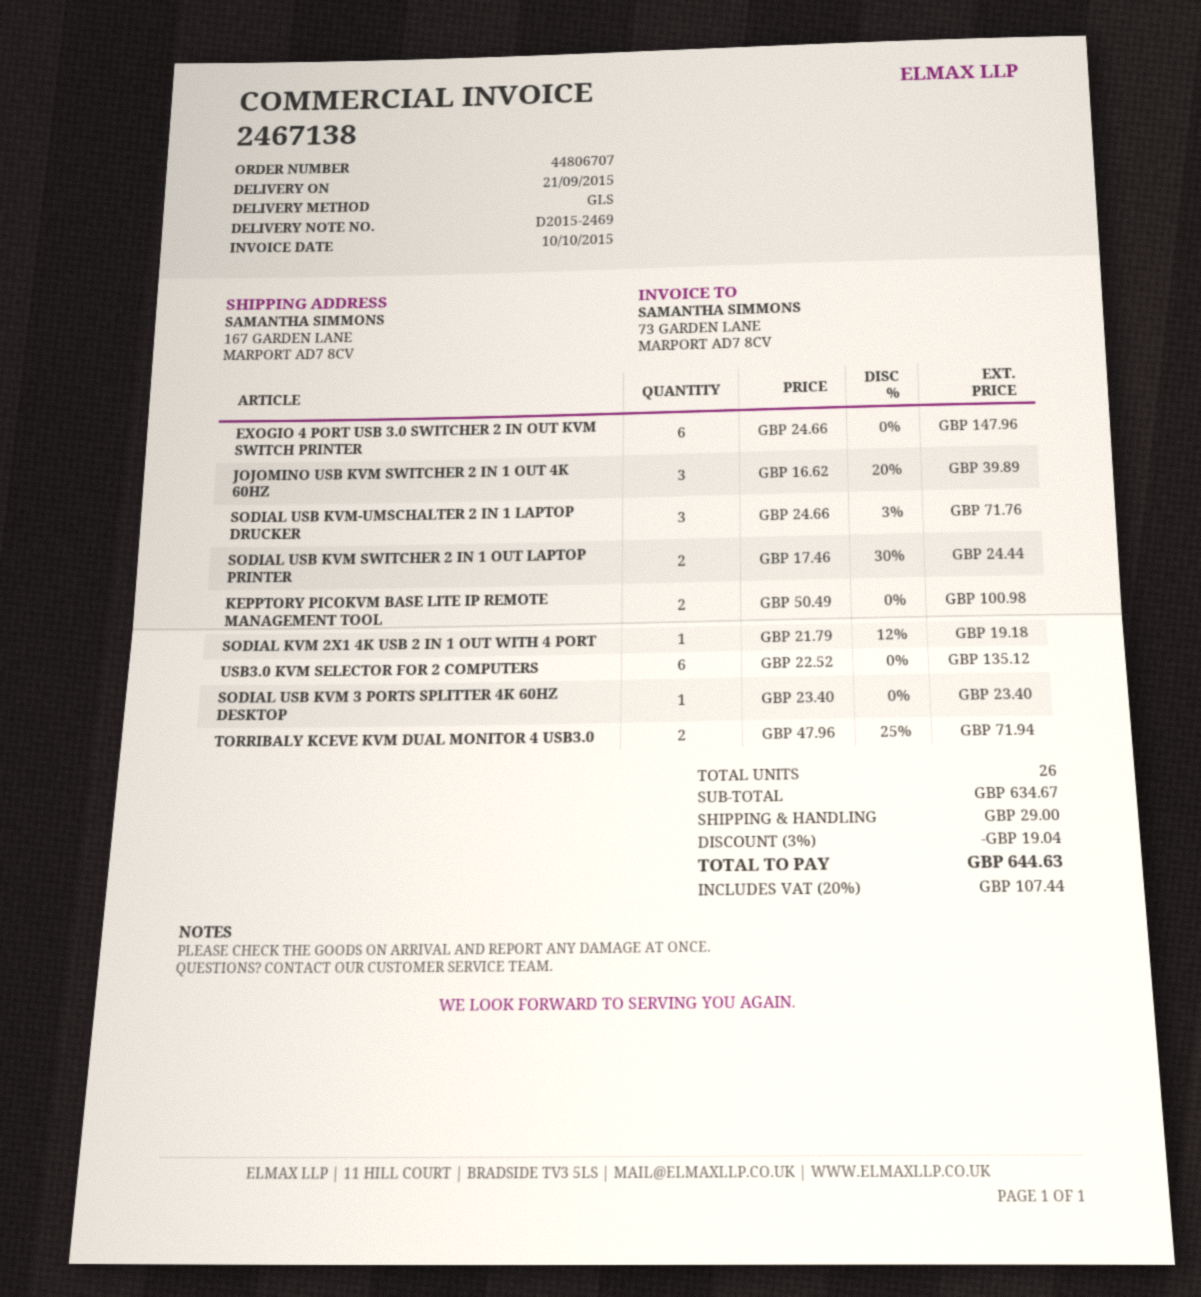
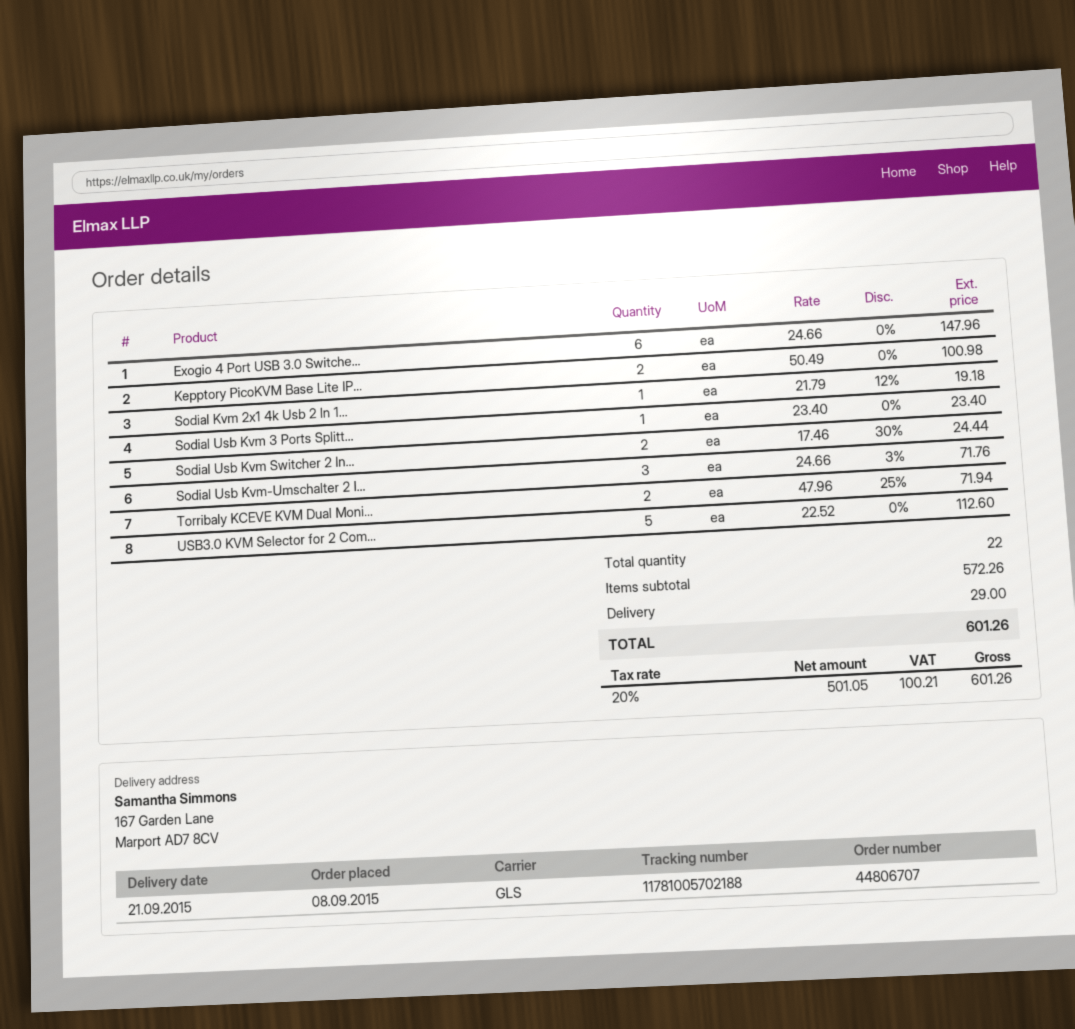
JOJOMINO USB KVM SWITCHER 2 IN 1 OUT 4K 60HZ: 3 x 16.62 - 20% = 39.89 -> none
USB3.0 KVM SELECTOR FOR 2 COMPUTERS: 6 x 22.52 = 135.12 -> 5 x 22.52 = 112.60
total quantity: 26 -> 22
subtotal: 634.67 -> 572.26
discount: 3% = 19.04 -> none
tax: 20% = 107.44 -> 20% = 100.21
total: 644.63 -> 601.26

